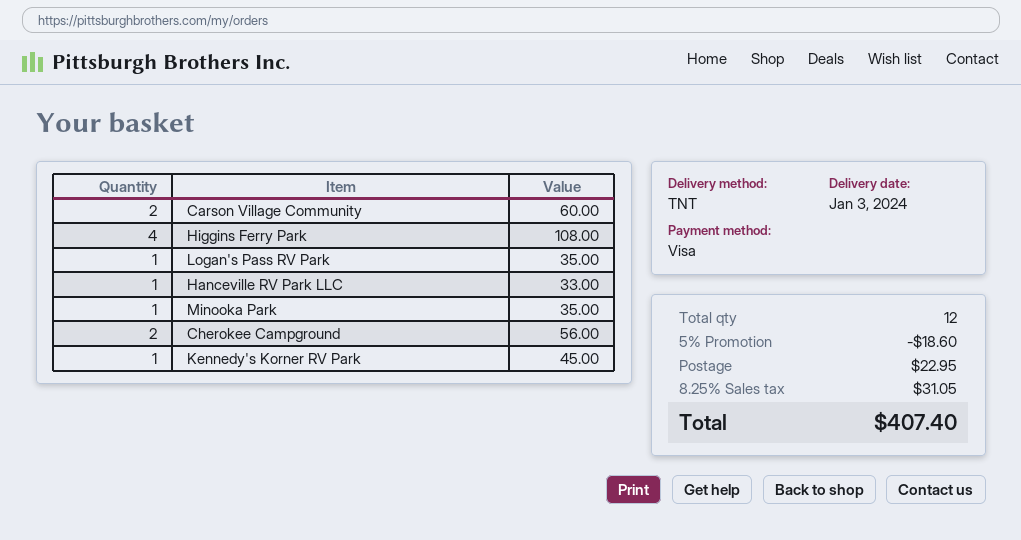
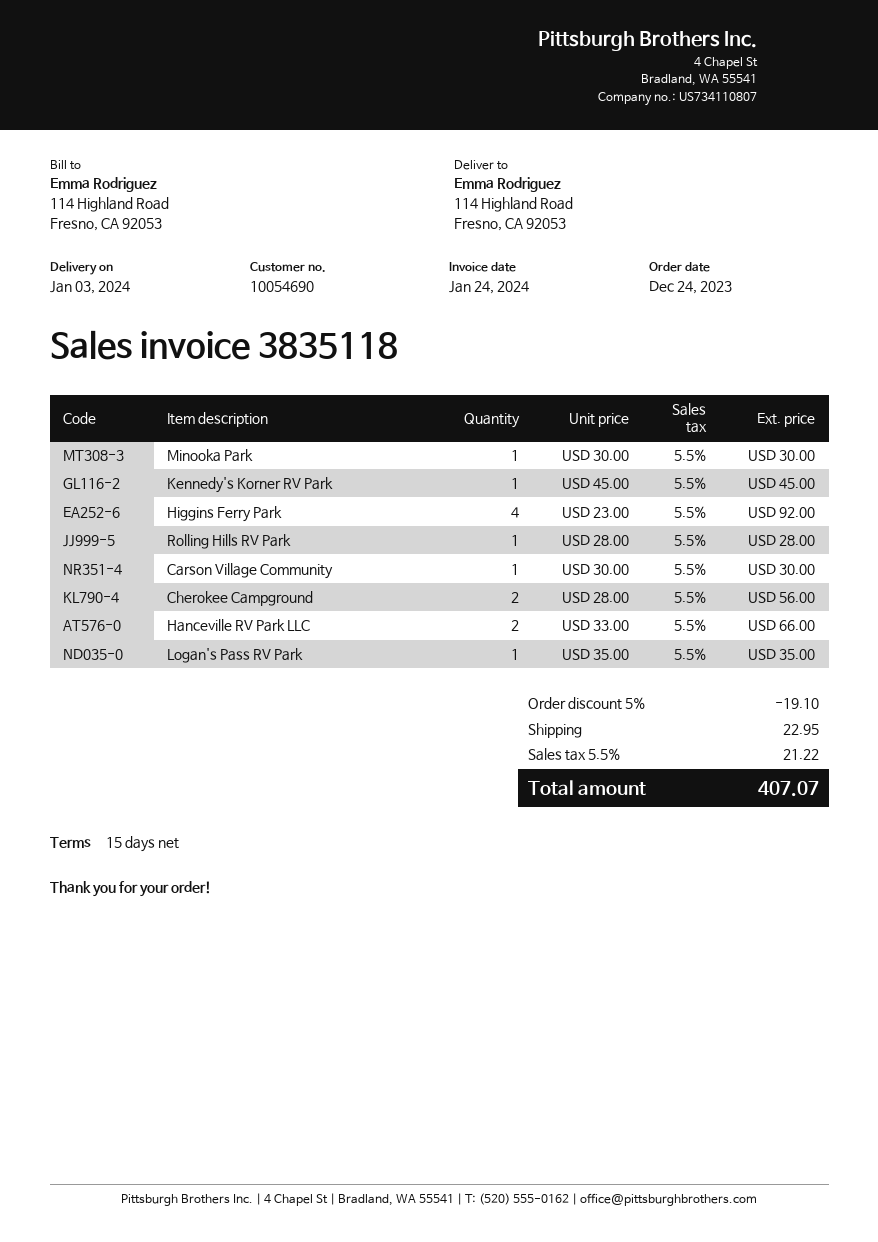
Carson Village Community: 2 for 60.00 -> 1 for 30.00
Higgins Ferry Park: 4 for 108.00 -> 4 for 92.00
Hanceville RV Park LLC: 1 for 33.00 -> 2 for 66.00
Minooka Park: 1 for 35.00 -> 1 for 30.00
Rolling Hills RV Park: none -> 1 for 28.00
discount: 5% = 18.60 -> 5% = 19.10
tax: 8.25% = 31.05 -> 5.5% = 21.22
total: 407.40 -> 407.07

